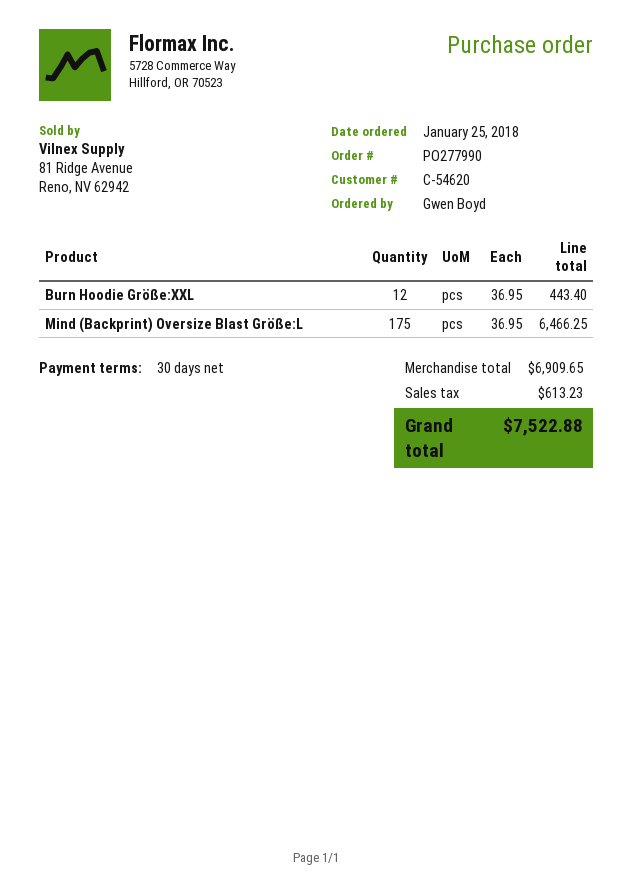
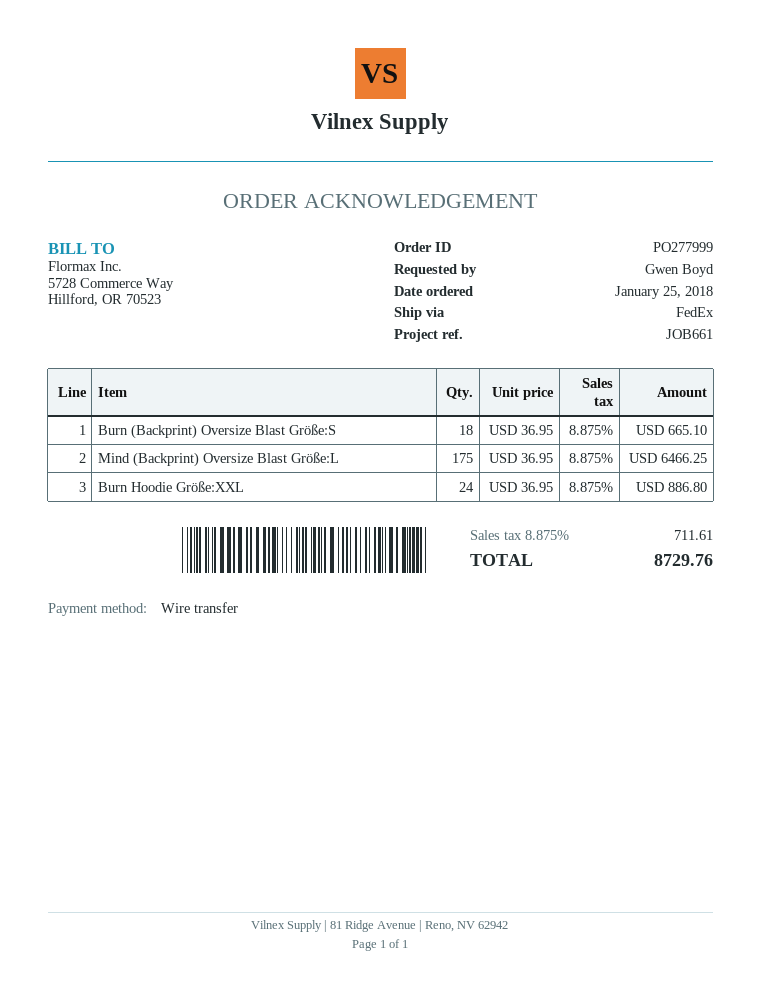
order number: PO277990 -> PO277999
Burn Hoodie Größe:XXL: 12 x 36.95 = 443.40 -> 24 x 36.95 = 886.80
Burn (Backprint) Oversize Blast Größe:S: none -> 18 x 36.95 = 665.10
tax: 613.23 -> 711.61
total: 7522.88 -> 8729.76

